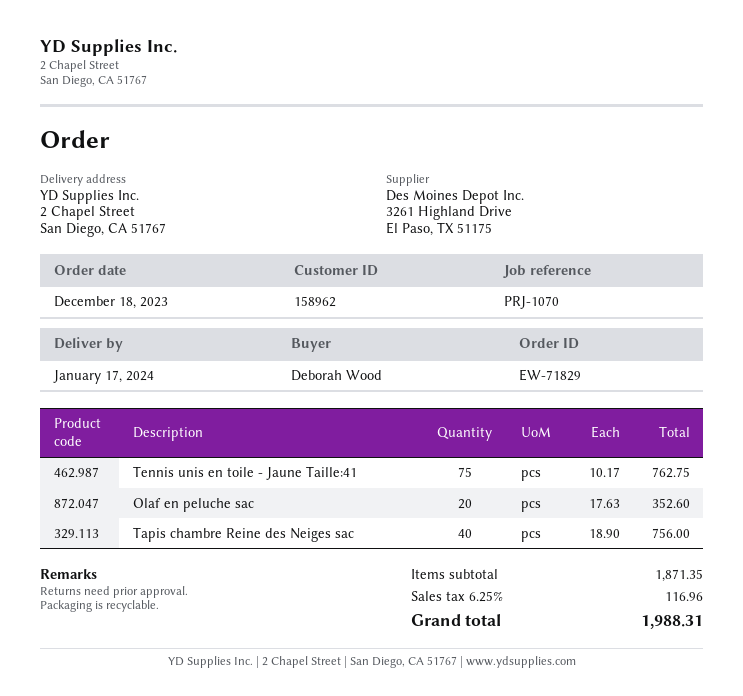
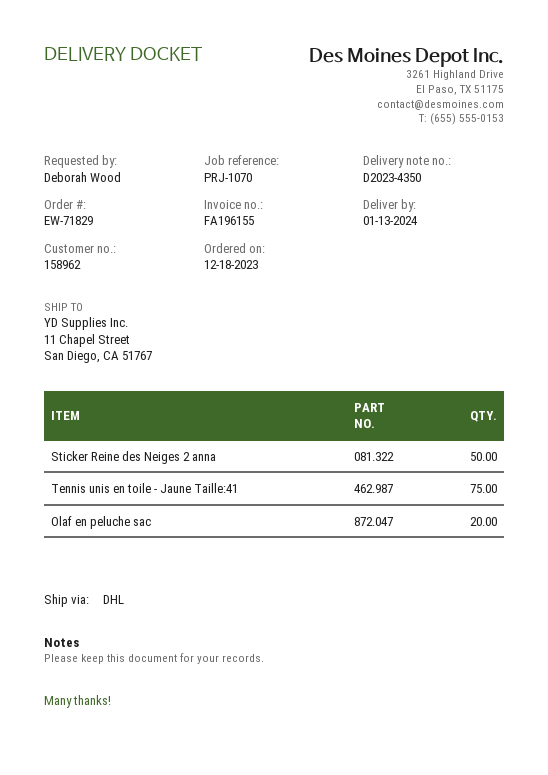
delivery date: 2024-01-17 -> 2024-01-13
ship to: 2 Chapel Street, San Diego, CA 51767 -> 11 Chapel Street, San Diego, CA 51767
Tapis chambre Reine des Neiges sac: 40 -> none
Sticker Reine des Neiges 2 anna: none -> 50

